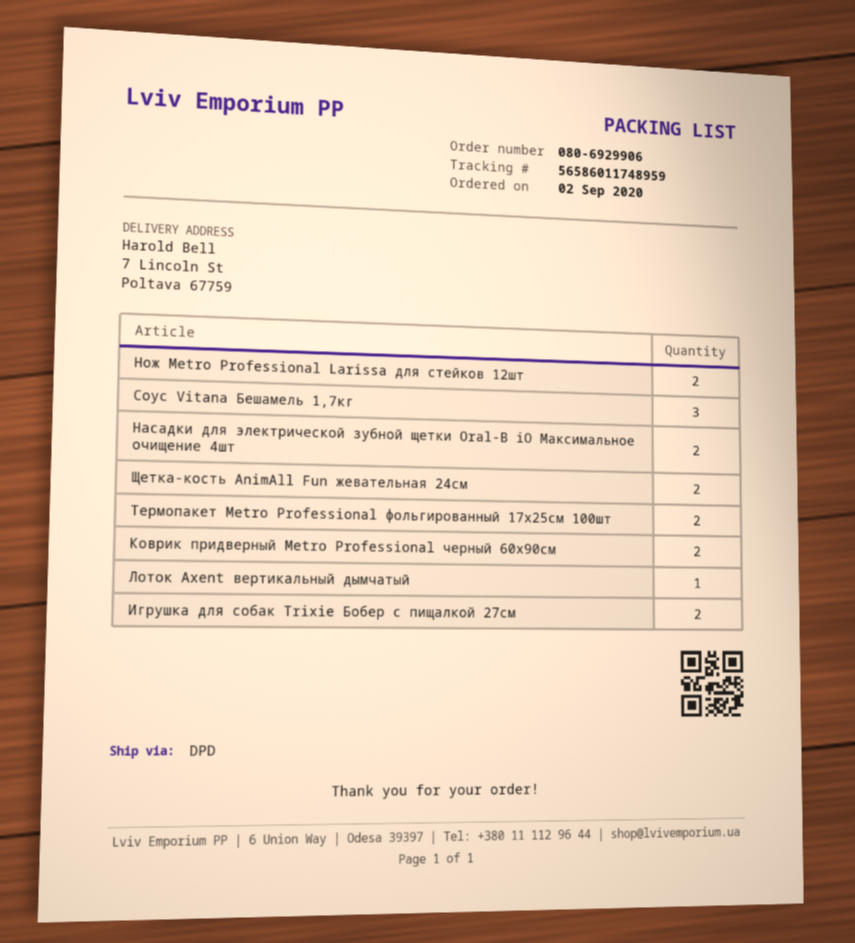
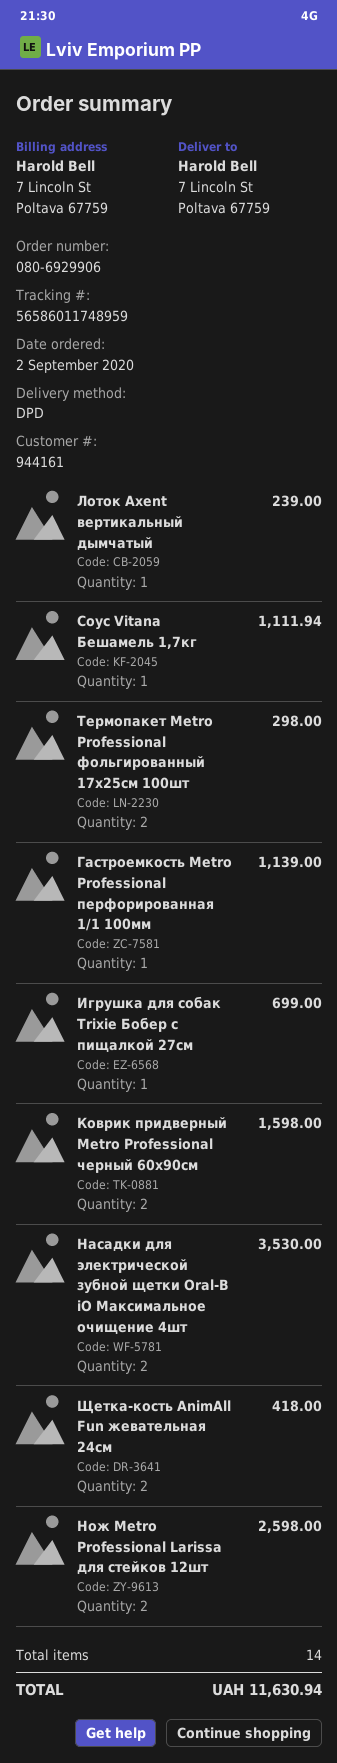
Соус Vitana Бешамель 1,7кг: 3 -> 1
Игрушка для собак Trixie Бобер с пищалкой 27см: 2 -> 1
Гастроемкость Metro Professional перфорированная 1/1 100мм: none -> 1

